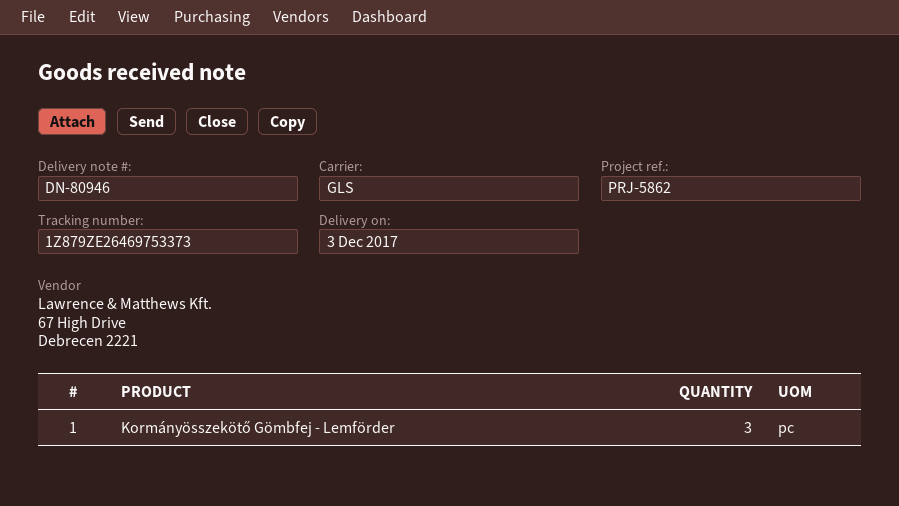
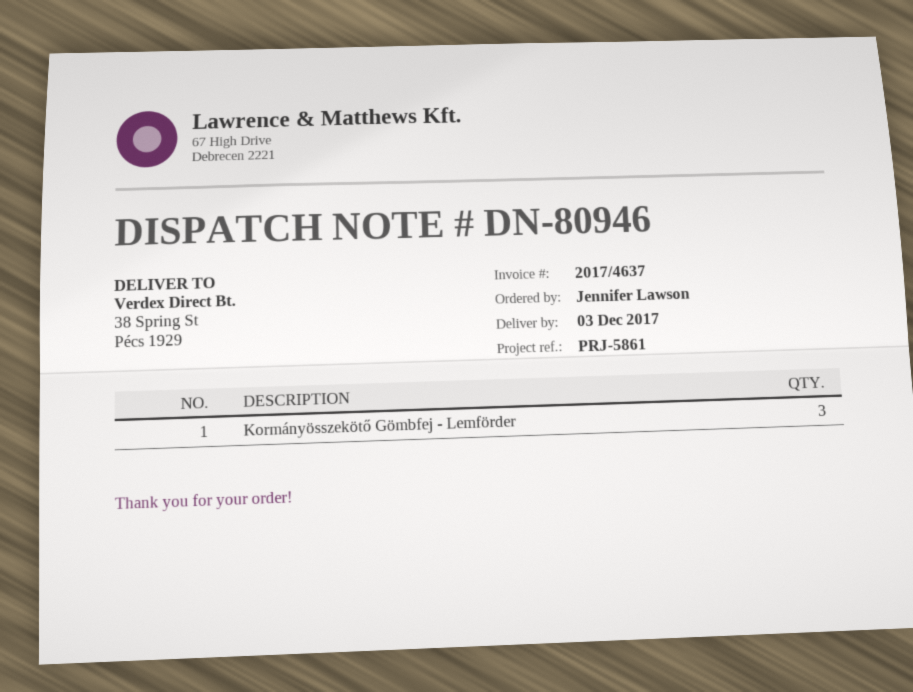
reference: PRJ-5862 -> PRJ-5861

